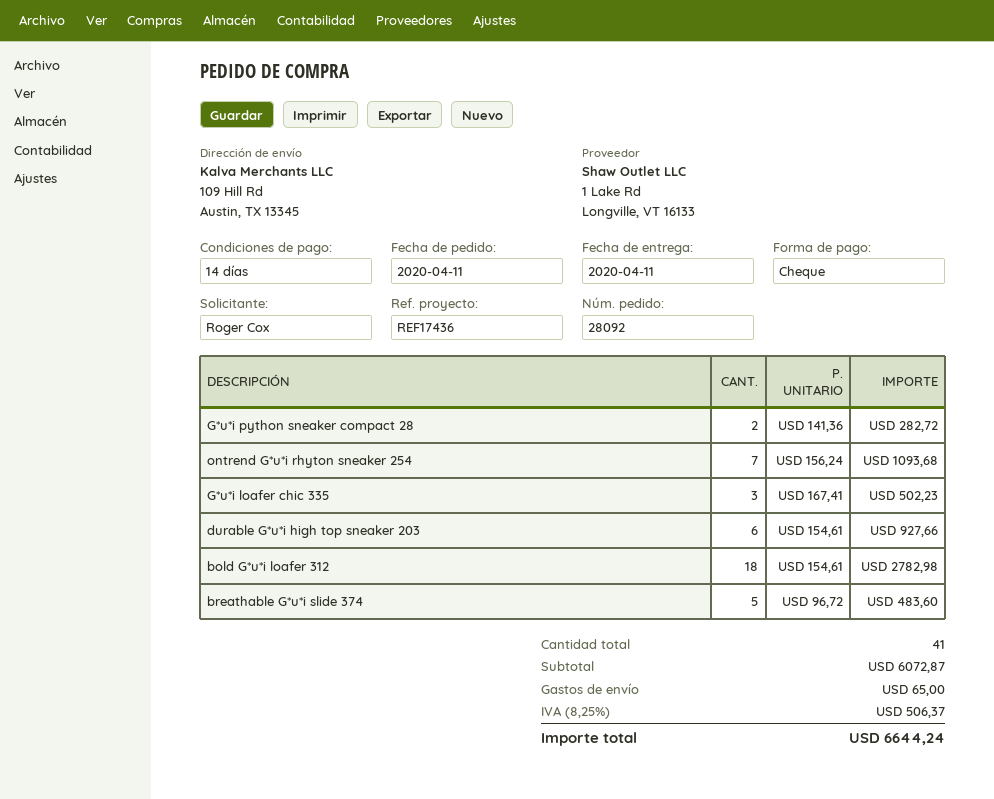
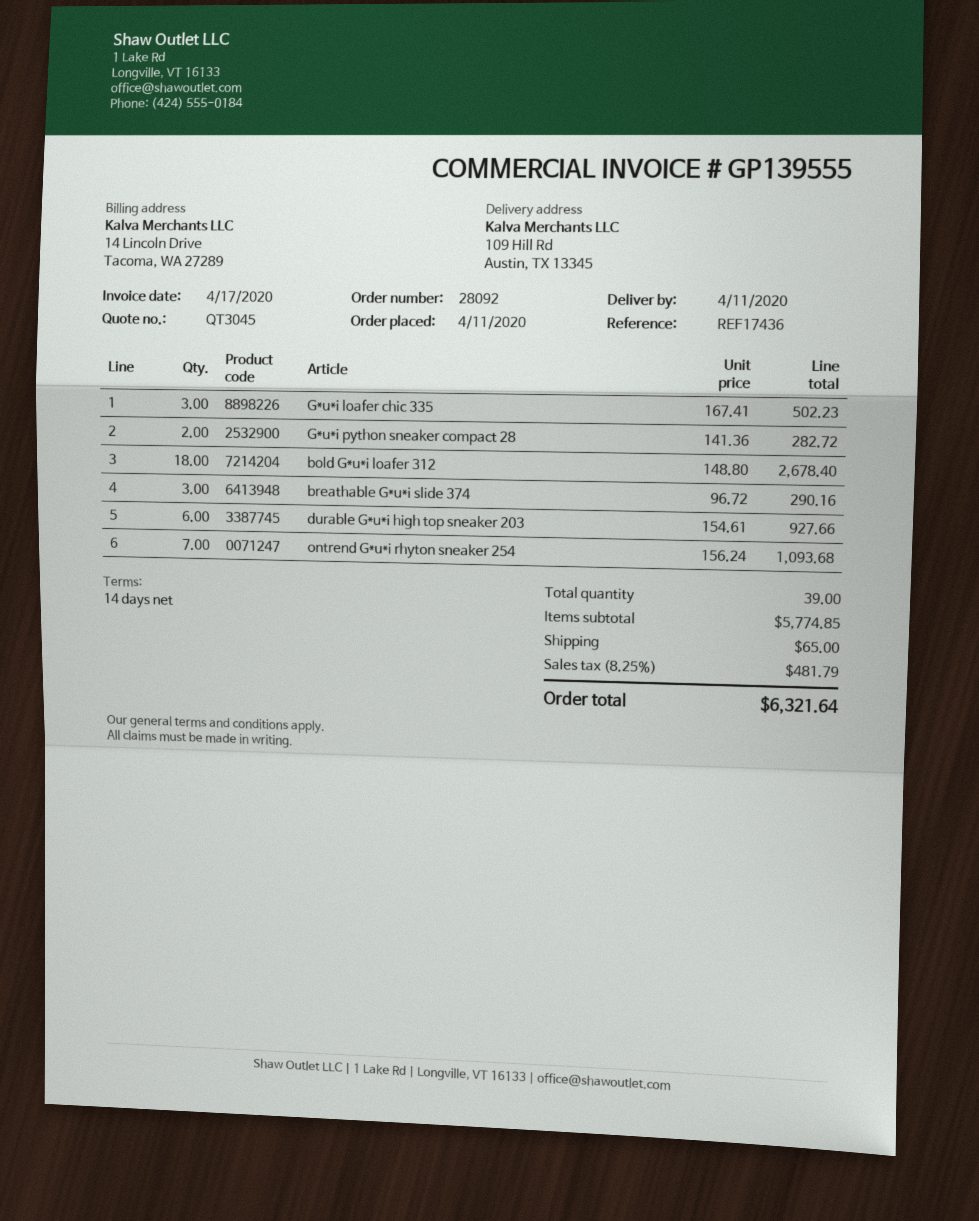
bold G*u*i loafer 312: 18 x 154.61 = 2782.98 -> 18 x 148.80 = 2678.40
breathable G*u*i slide 374: 5 x 96.72 = 483.60 -> 3 x 96.72 = 290.16
total quantity: 41 -> 39
subtotal: 6072.87 -> 5774.85
tax: 8.25% = 506.37 -> 8.25% = 481.79
total: 6644.24 -> 6321.64

